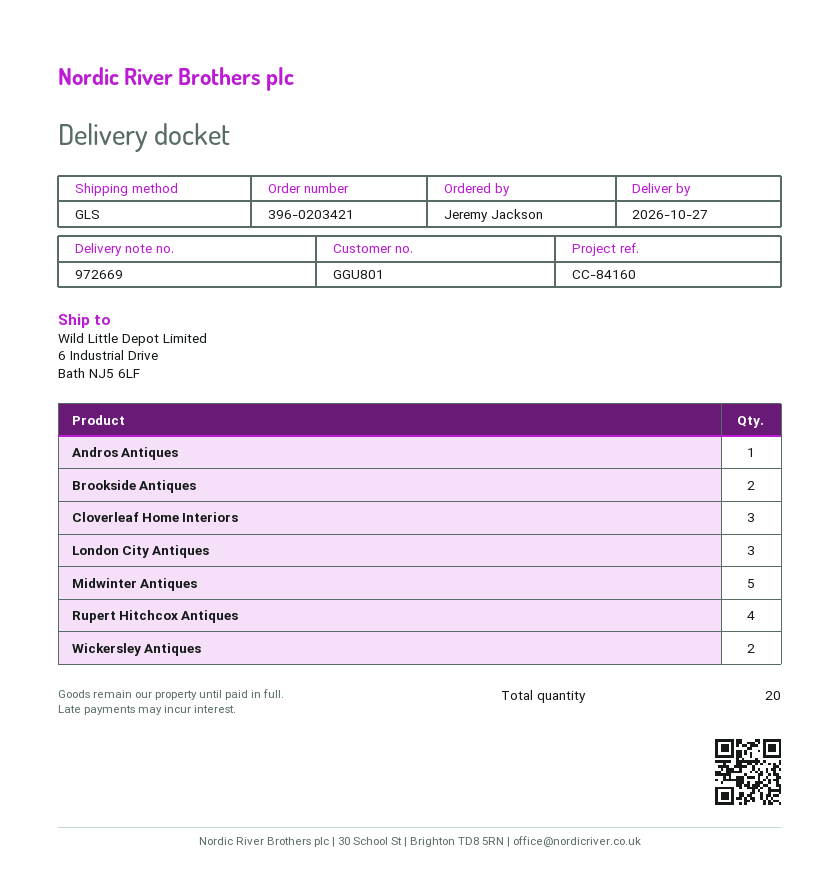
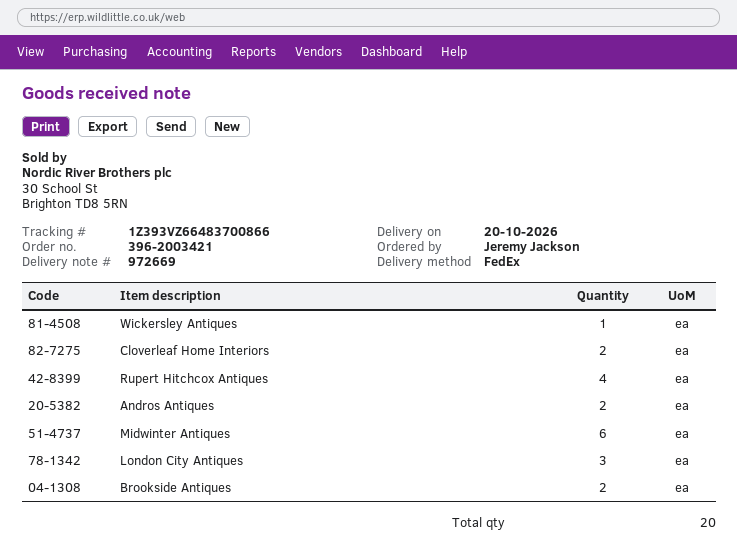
order number: 396-0203421 -> 396-2003421
delivery date: 2026-10-27 -> 2026-10-20
shipping method: GLS -> FedEx
Andros Antiques: 1 -> 2
Cloverleaf Home Interiors: 3 -> 2
Midwinter Antiques: 5 -> 6
Wickersley Antiques: 2 -> 1

